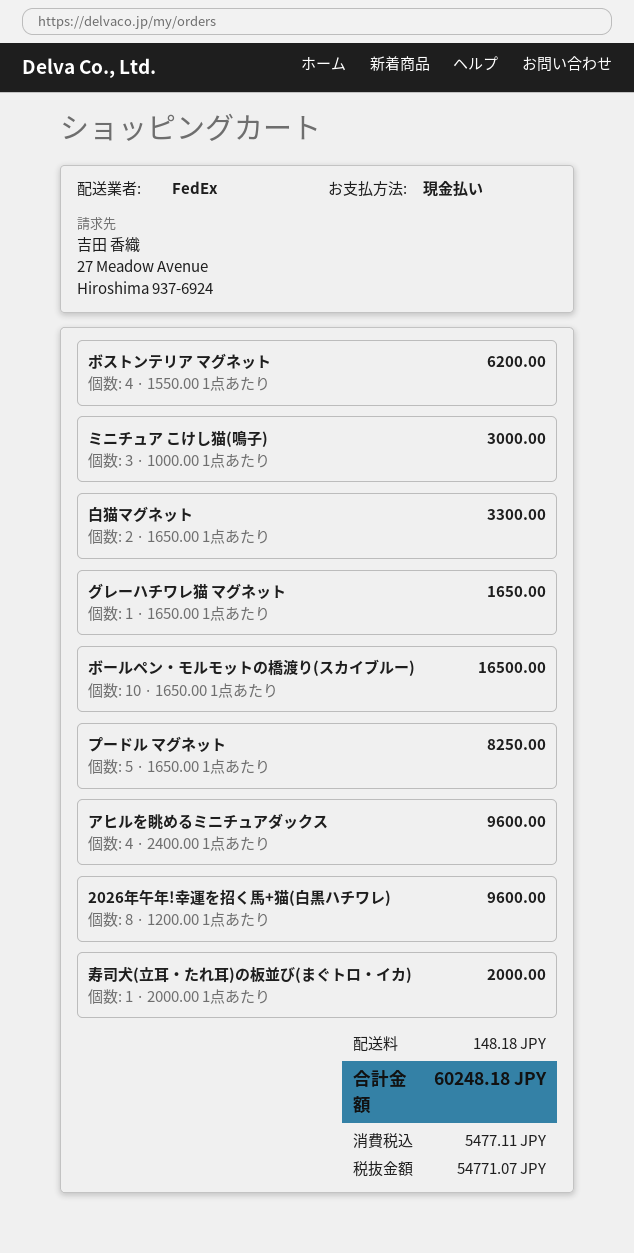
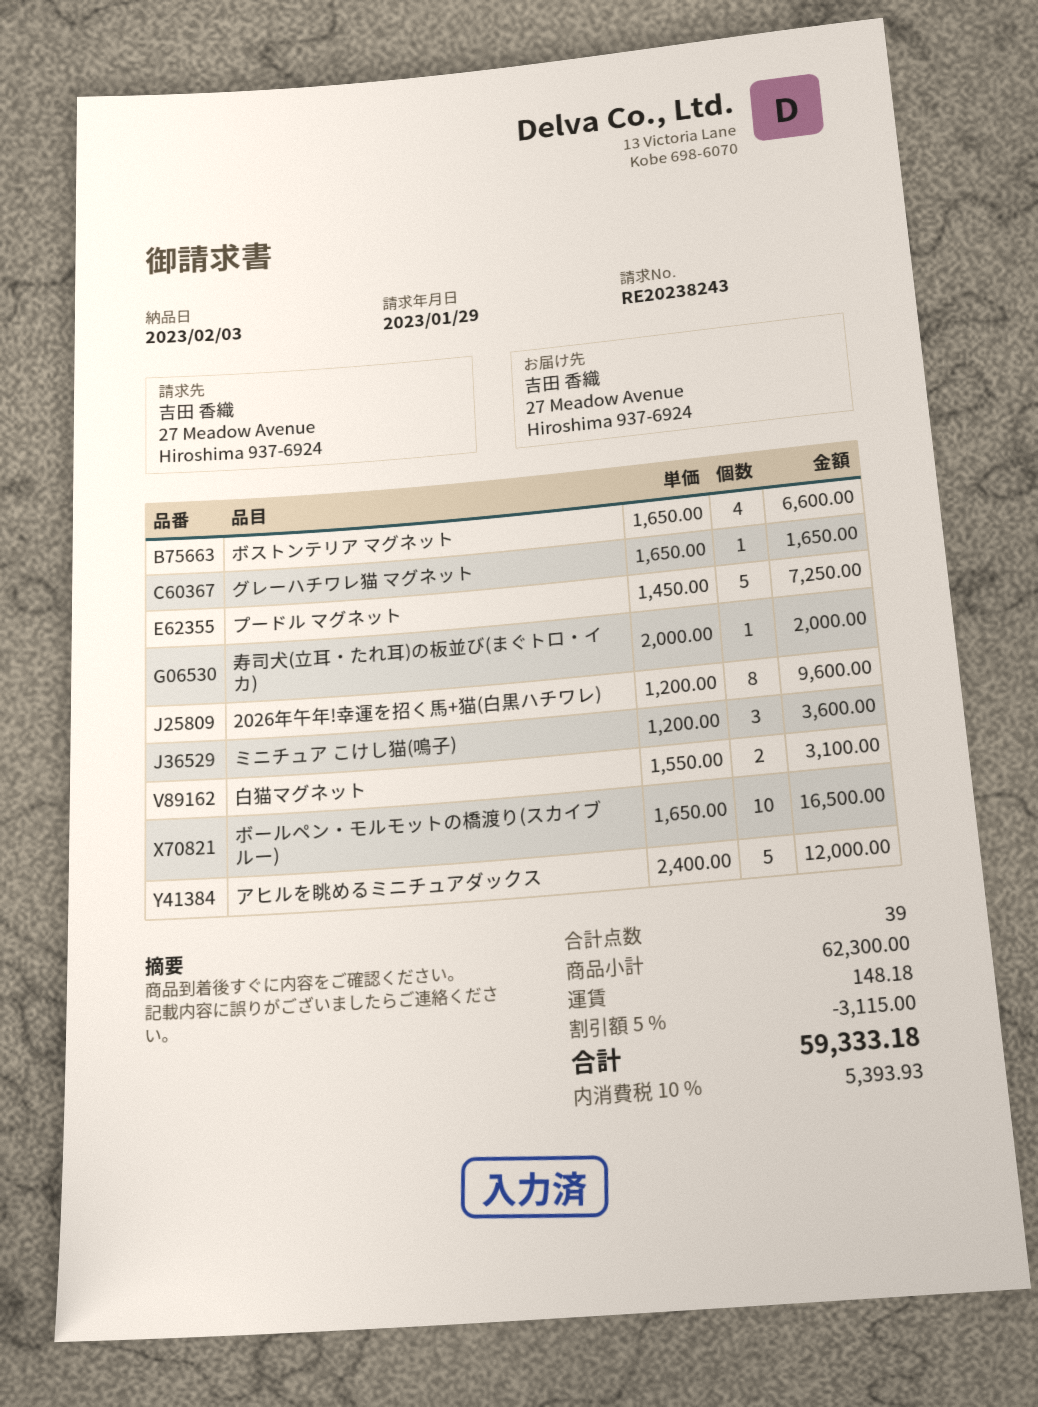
ボストンテリア マグネット: 4 x 1550.00 = 6200.00 -> 4 x 1650.00 = 6600.00
ミニチュア こけし猫(鳴子): 3 x 1000.00 = 3000.00 -> 3 x 1200.00 = 3600.00
白猫マグネット: 2 x 1650.00 = 3300.00 -> 2 x 1550.00 = 3100.00
プードル マグネット: 5 x 1650.00 = 8250.00 -> 5 x 1450.00 = 7250.00
アヒルを眺めるミニチュアダックス: 4 x 2400.00 = 9600.00 -> 5 x 2400.00 = 12000.00
discount: none -> 5% = 3115.00
tax: 5477.11 -> 5393.93
total: 60248.18 -> 59333.18

